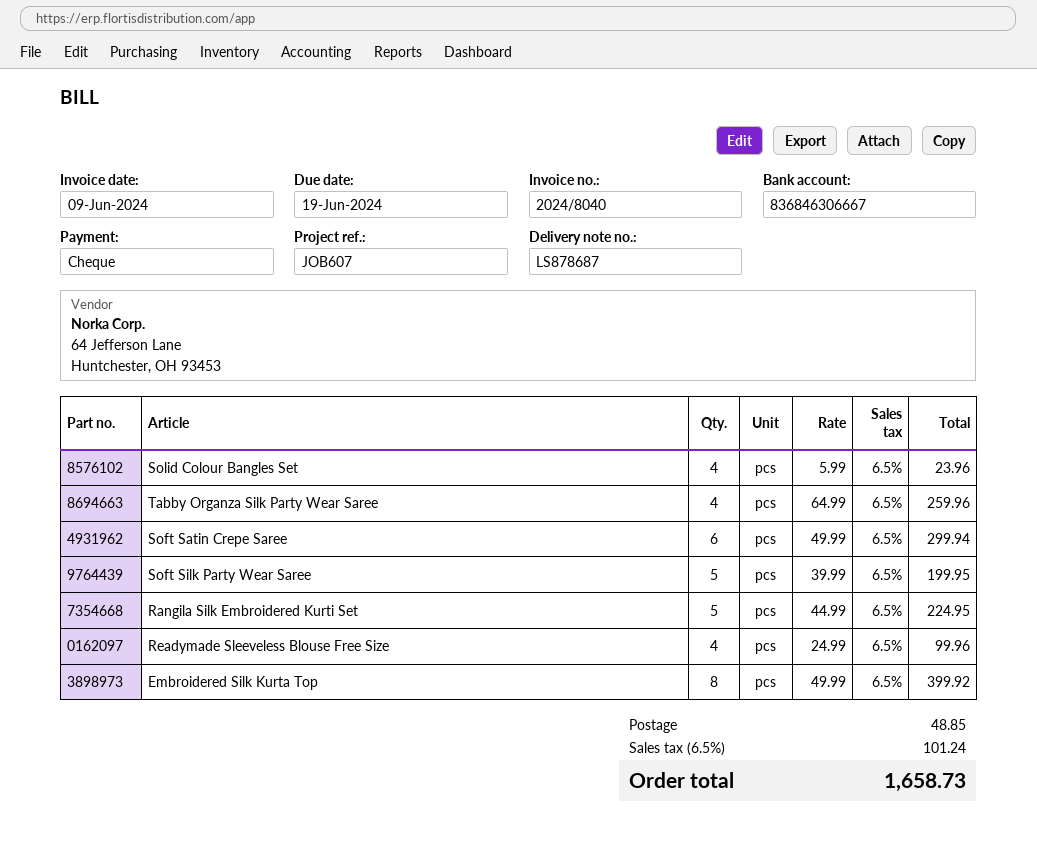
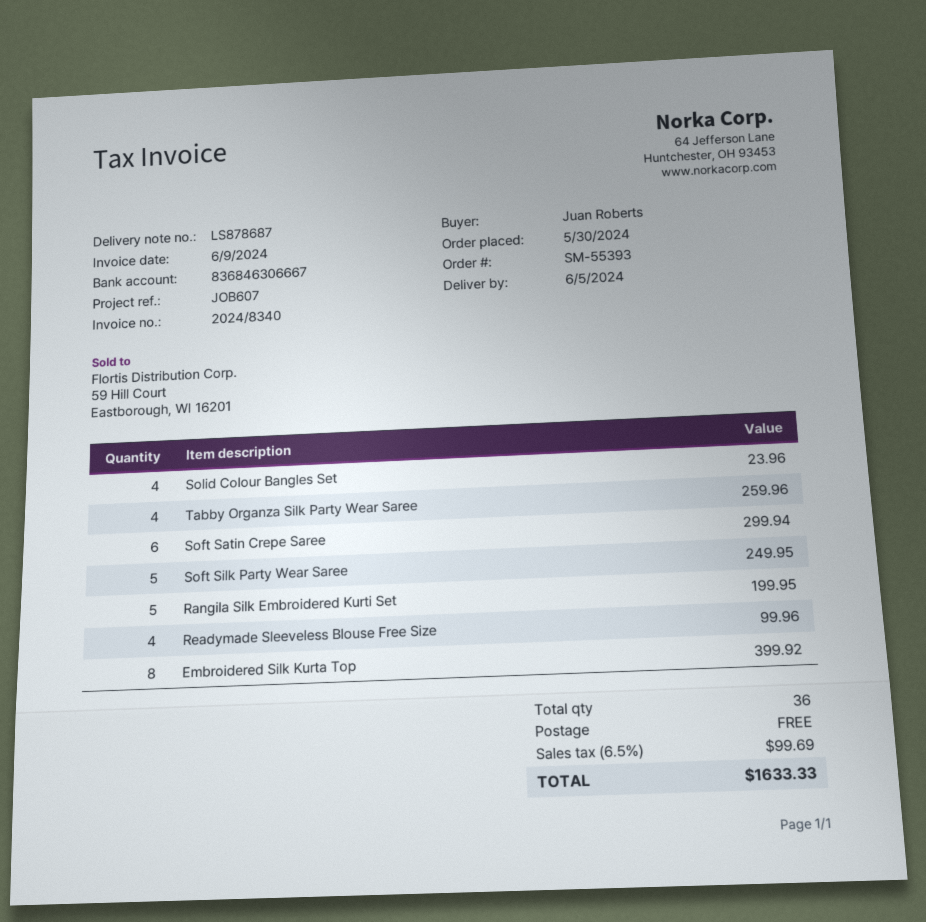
invoice number: 2024/8040 -> 2024/8340
Soft Silk Party Wear Saree: 5 for 199.95 -> 5 for 249.95
Rangila Silk Embroidered Kurti Set: 5 for 224.95 -> 5 for 199.95
shipping: 48.85 -> 0.00
tax: 6.5% = 101.24 -> 6.5% = 99.69
total: 1658.73 -> 1633.33

